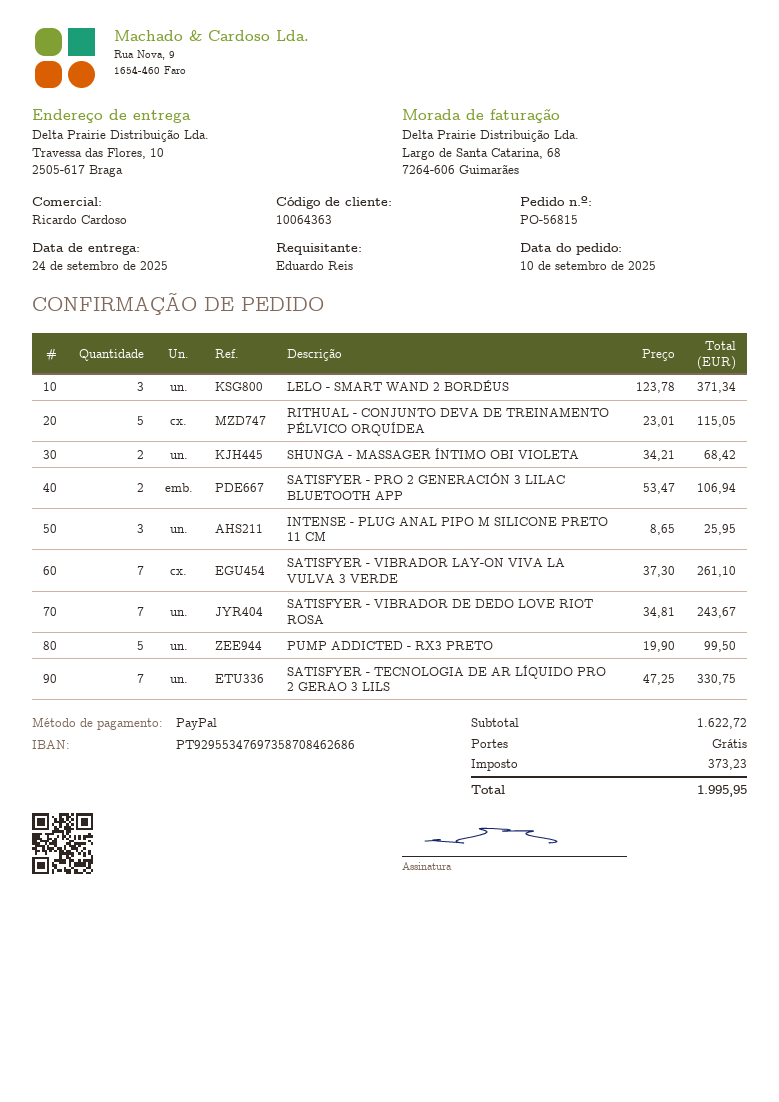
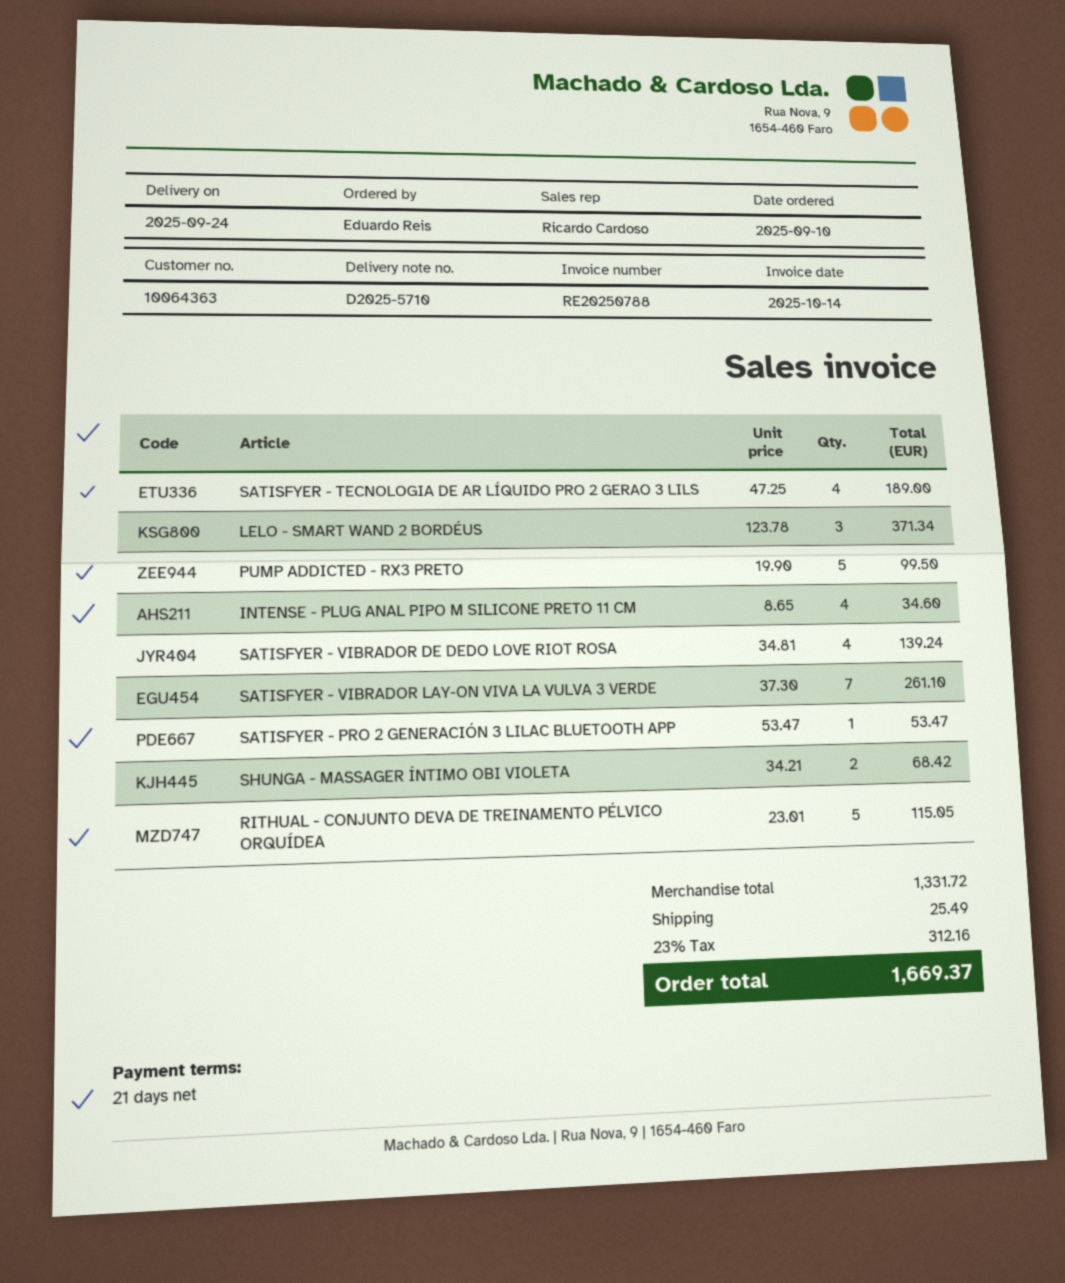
SATISFYER - PRO 2 GENERACIÓN 3 LILAC BLUETOOTH APP: 2 x 53.47 = 106.94 -> 1 x 53.47 = 53.47
INTENSE - PLUG ANAL PIPO M SILICONE PRETO 11 CM: 3 x 8.65 = 25.95 -> 4 x 8.65 = 34.60
SATISFYER - VIBRADOR DE DEDO LOVE RIOT ROSA: 7 x 34.81 = 243.67 -> 4 x 34.81 = 139.24
SATISFYER - TECNOLOGIA DE AR LÍQUIDO PRO 2 GERAO 3 LILS: 7 x 47.25 = 330.75 -> 4 x 47.25 = 189.00
subtotal: 1622.72 -> 1331.72
shipping: 0.00 -> 25.49
tax: 373.23 -> 312.16
total: 1995.95 -> 1669.37

